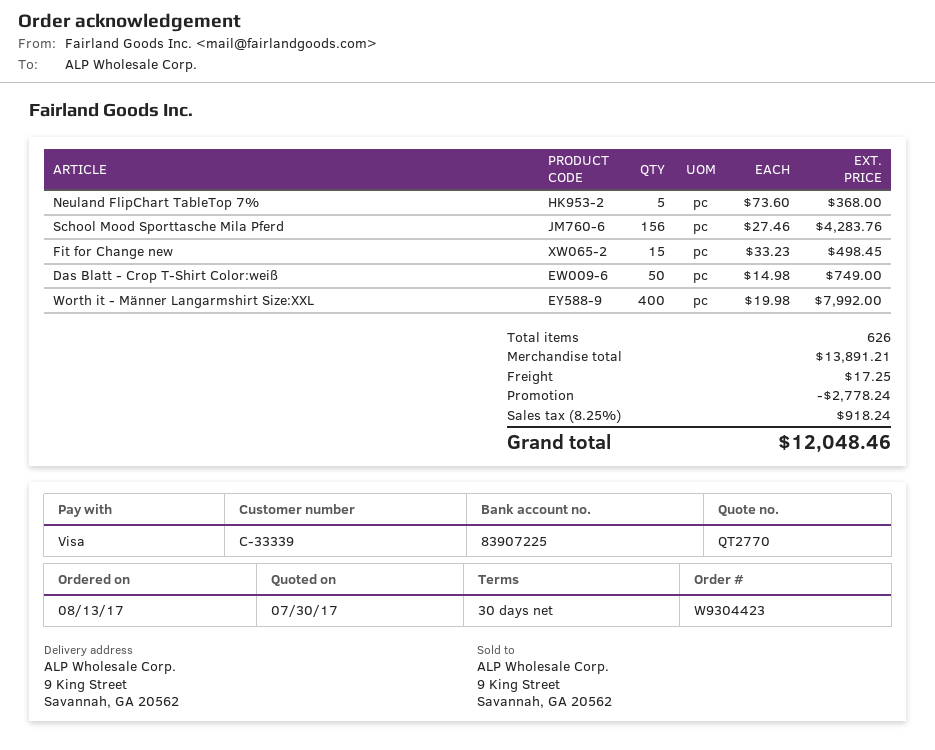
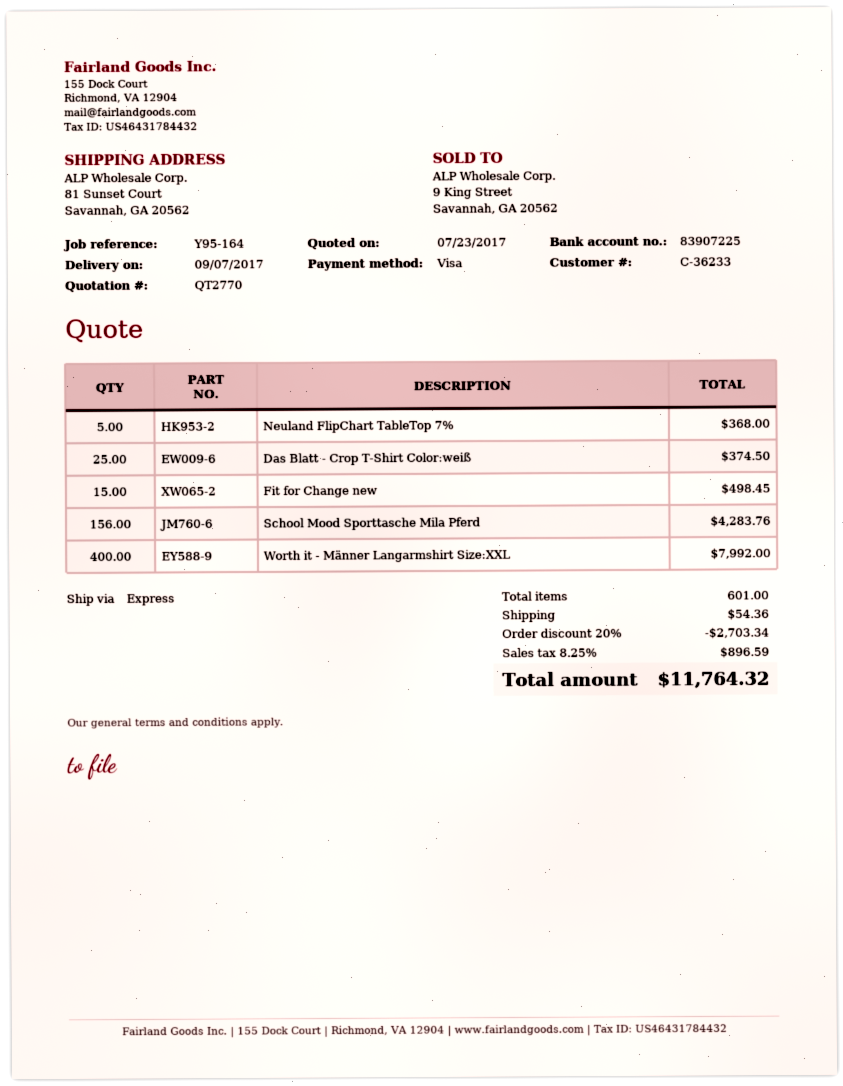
quote date: 2017-07-30 -> 2017-07-23
customer number: C-33339 -> C-36233
ship to: 9 King Street, Savannah, GA 20562 -> 81 Sunset Court, Savannah, GA 20562
Das Blatt - Crop T-Shirt Color:weiß: 50 for 749.00 -> 25 for 374.50
total quantity: 626 -> 601
discount: 2778.24 -> 2703.34
shipping: 17.25 -> 54.36
tax: 8.25% = 918.24 -> 8.25% = 896.59
total: 12048.46 -> 11764.32

